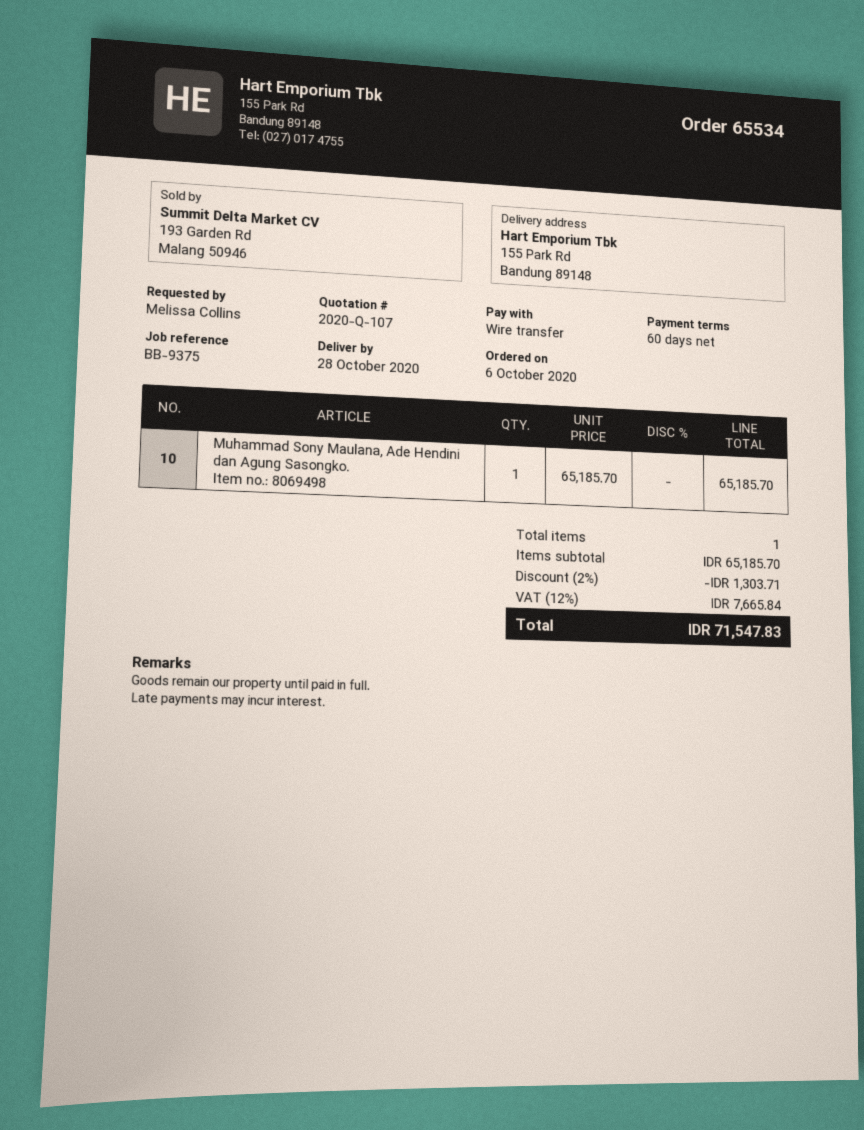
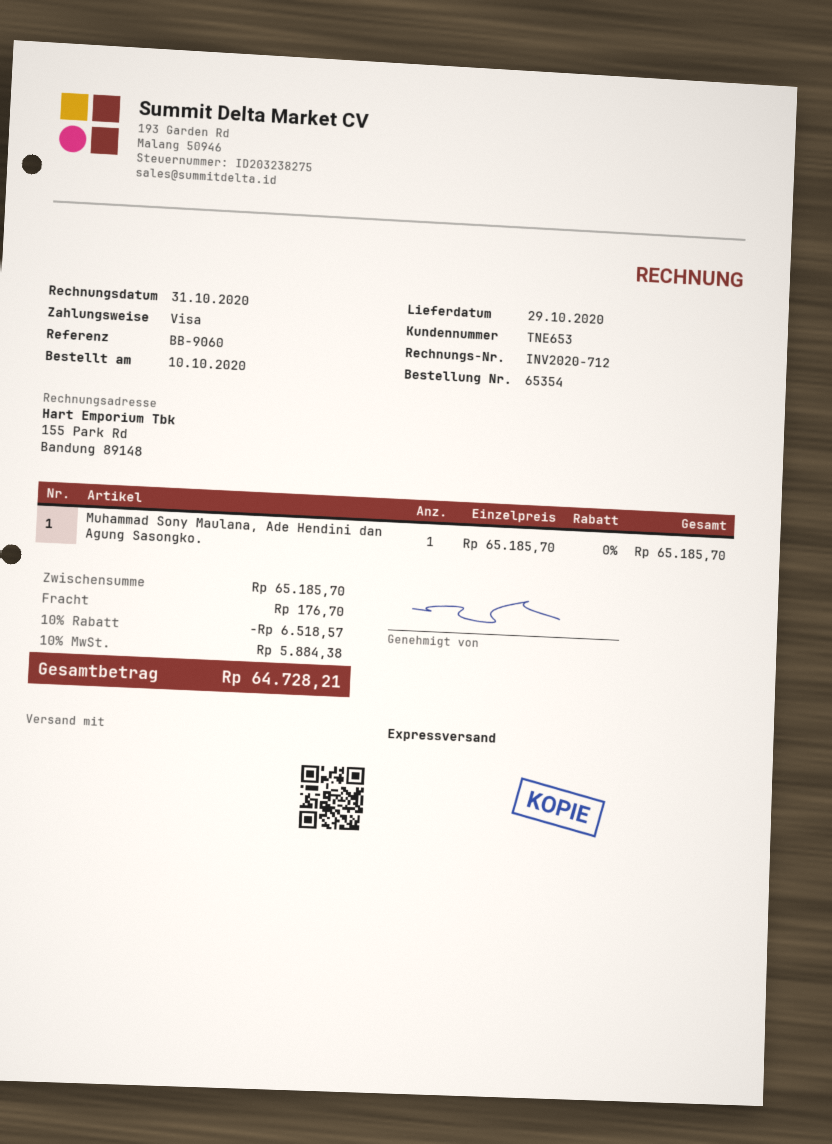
order number: 65534 -> 65354
order date: 2020-10-06 -> 2020-10-10
delivery date: 2020-10-28 -> 2020-10-29
reference: BB-9375 -> BB-9060
payment method: bank transfer -> Visa
discount: 2% = 1303.71 -> 10% = 6518.57
shipping: none -> 176.70
tax: 12% = 7665.84 -> 10% = 5884.38
total: 71547.83 -> 64728.21

